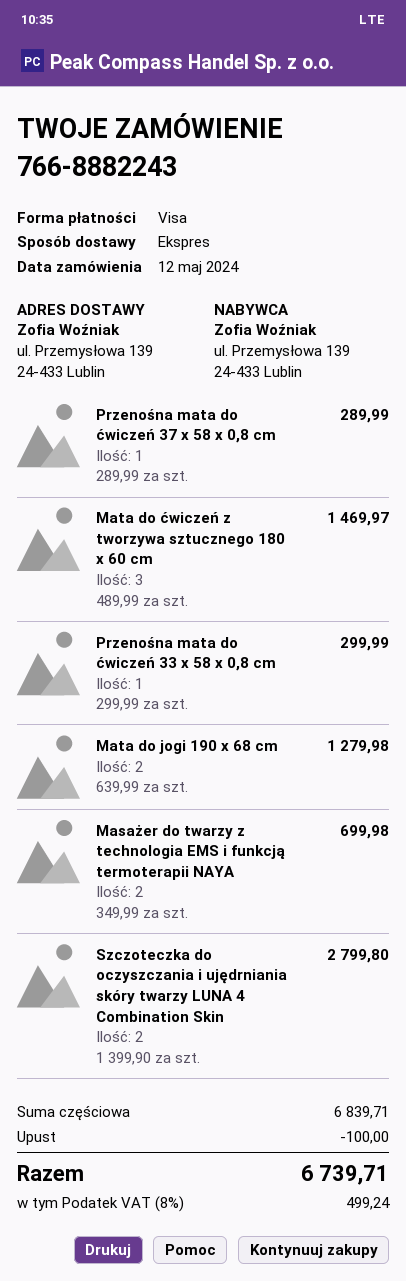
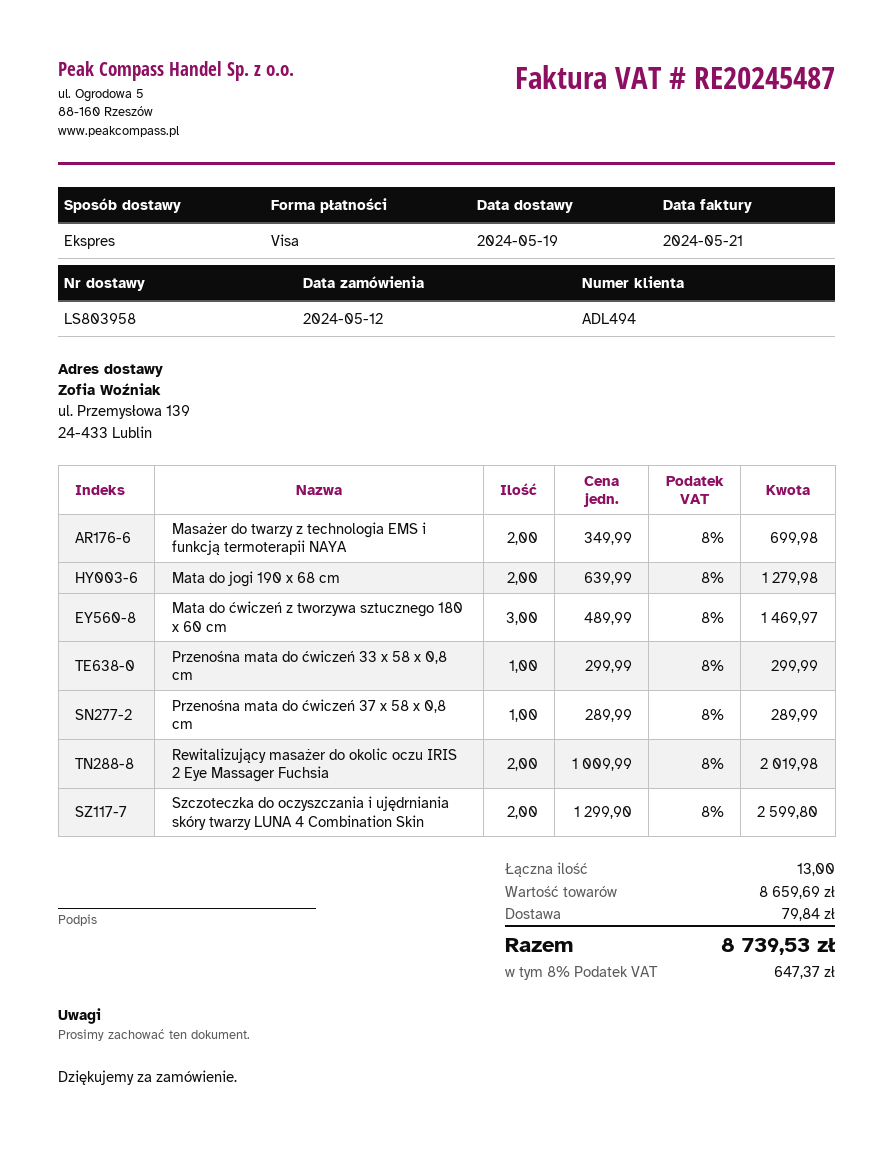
Szczoteczka do oczyszczania i ujędrniania skóry twarzy LUNA 4 Combination Skin: 2 x 1399.90 = 2799.80 -> 2 x 1299.90 = 2599.80
Rewitalizujący masażer do okolic oczu IRIS 2 Eye Massager Fuchsia: none -> 2 x 1009.99 = 2019.98
subtotal: 6839.71 -> 8659.69
discount: 100.00 -> none
shipping: none -> 79.84
tax: 8% = 499.24 -> 8% = 647.37
total: 6739.71 -> 8739.53

